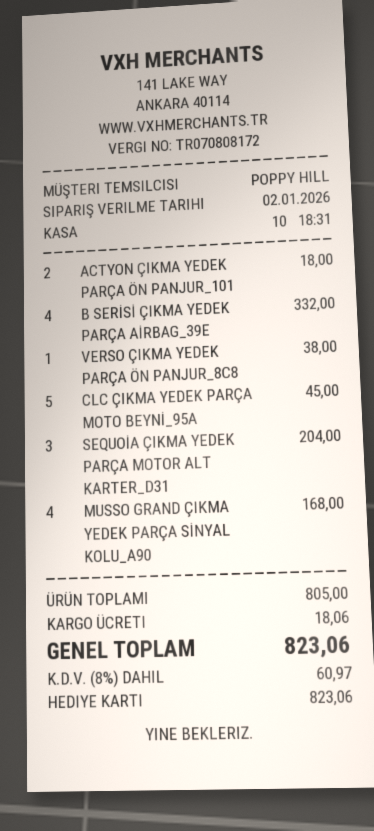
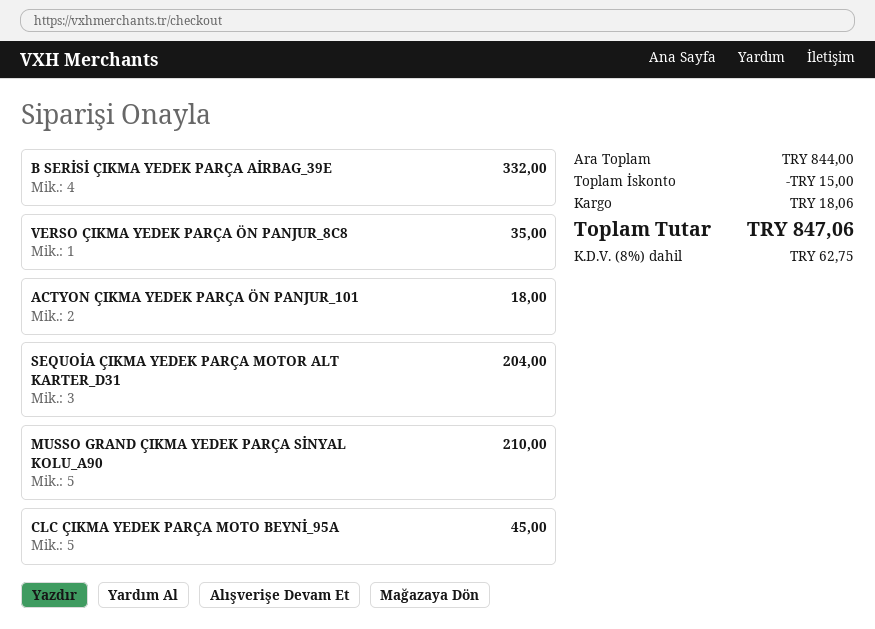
VERSO ÇIKMA YEDEK PARÇA ÖN PANJUR_8C8: 1 for 38.00 -> 1 for 35.00
MUSSO GRAND ÇIKMA YEDEK PARÇA SİNYAL KOLU_A90: 4 for 168.00 -> 5 for 210.00
subtotal: 805.00 -> 844.00
discount: none -> 15.00
tax: 8% = 60.97 -> 8% = 62.75
total: 823.06 -> 847.06

